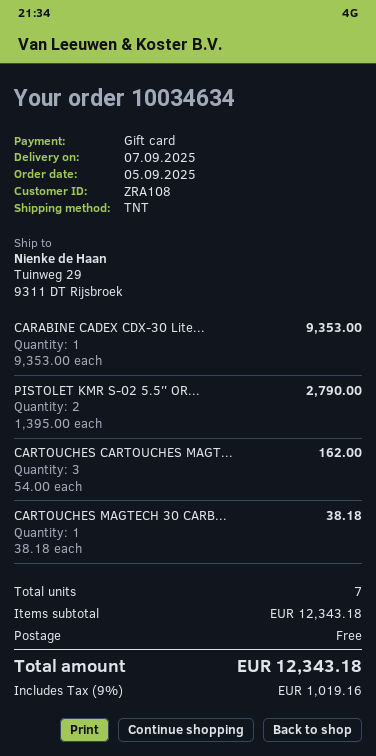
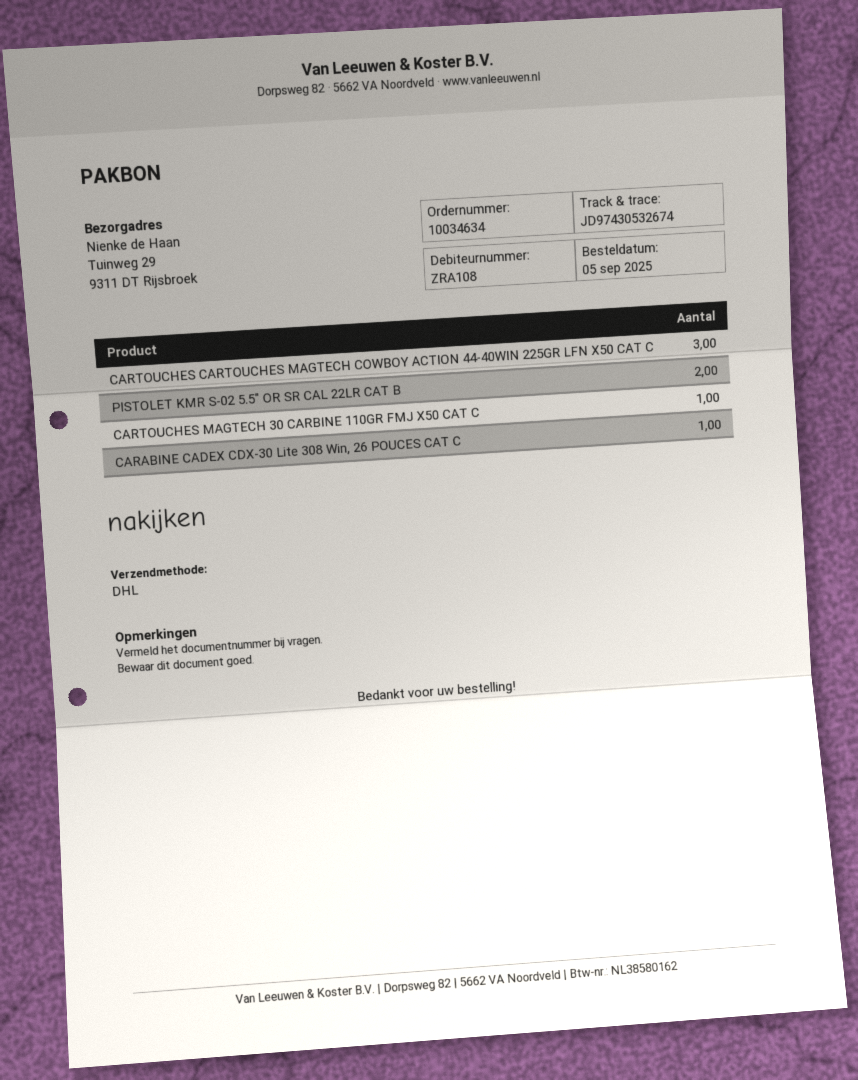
shipping method: TNT -> DHL

